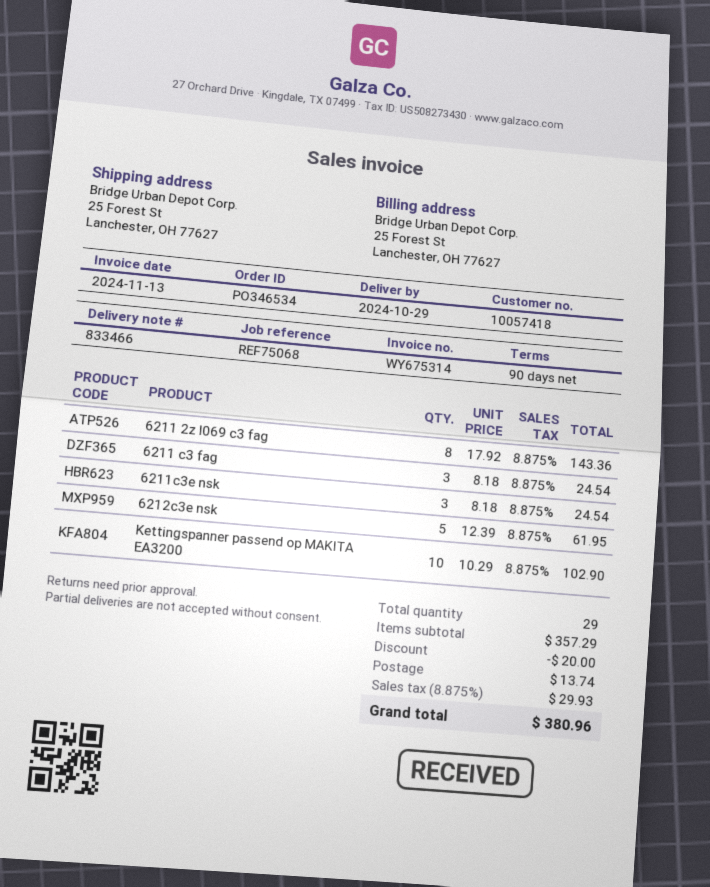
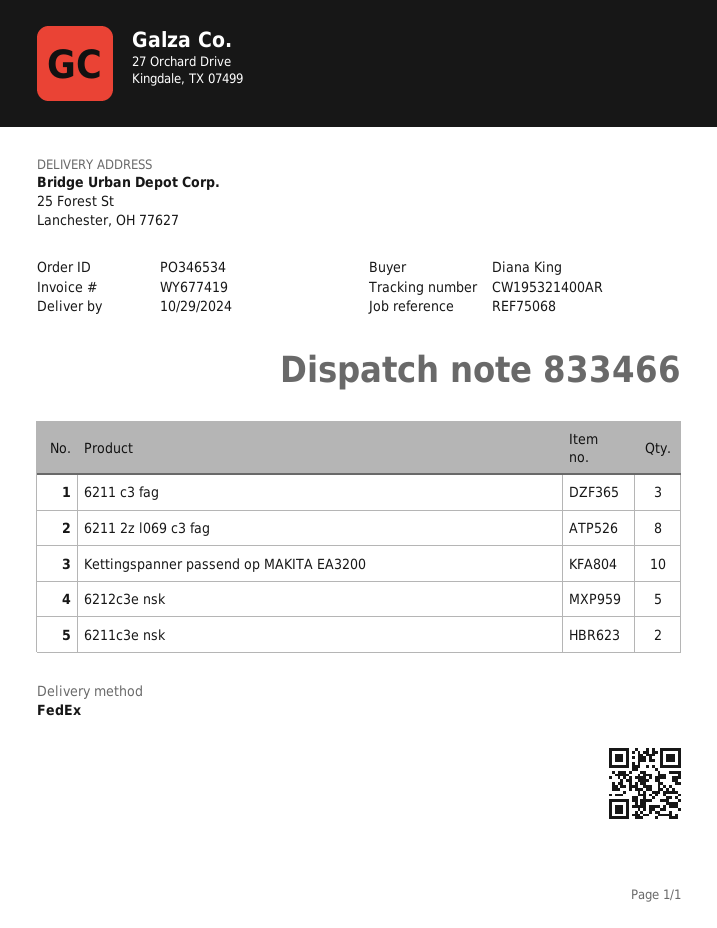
invoice number: WY675314 -> WY677419
6211c3e nsk: 3 -> 2

